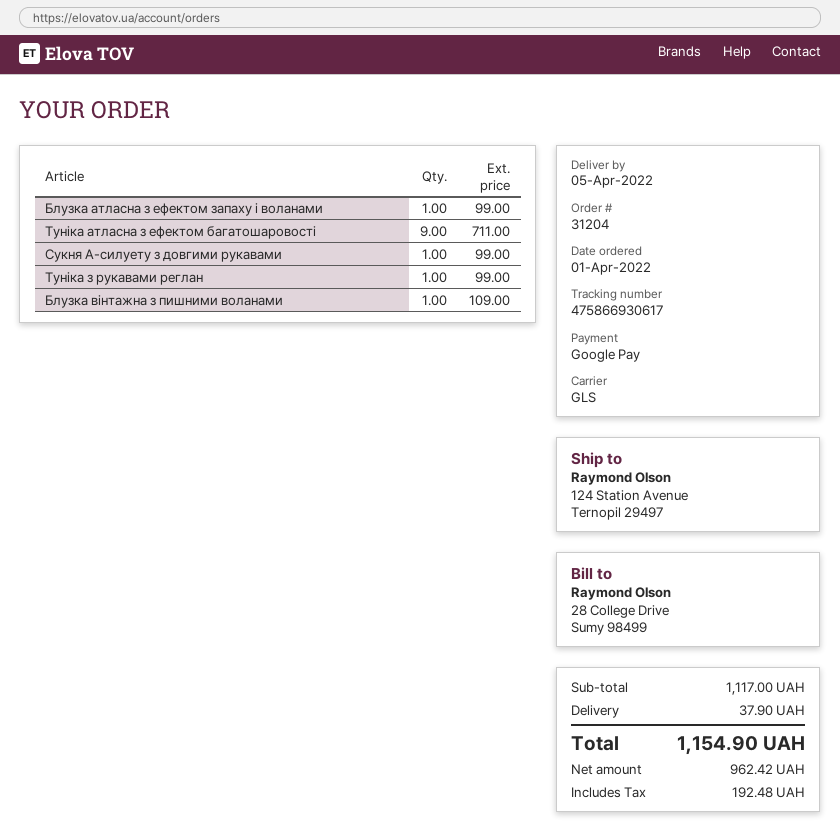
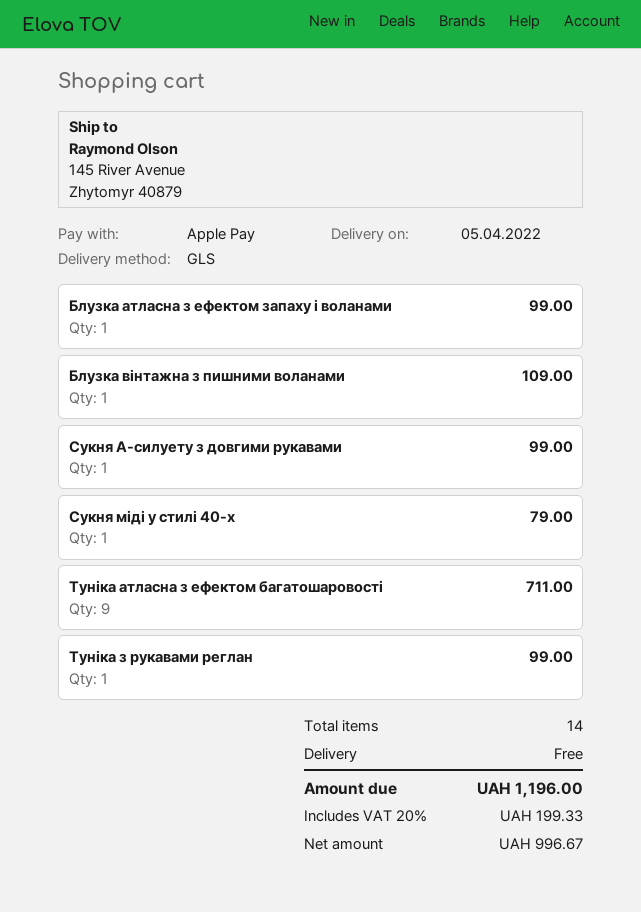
payment method: Google Pay -> Apple Pay
ship to: 124 Station Avenue, Ternopil 29497 -> 145 River Avenue, Zhytomyr 40879
Сукня міді у стилі 40-х: none -> 1 for 79.00
shipping: 37.90 -> 0.00
net: 962.42 -> 996.67
tax: 192.48 -> 199.33
total: 1154.90 -> 1196.00

